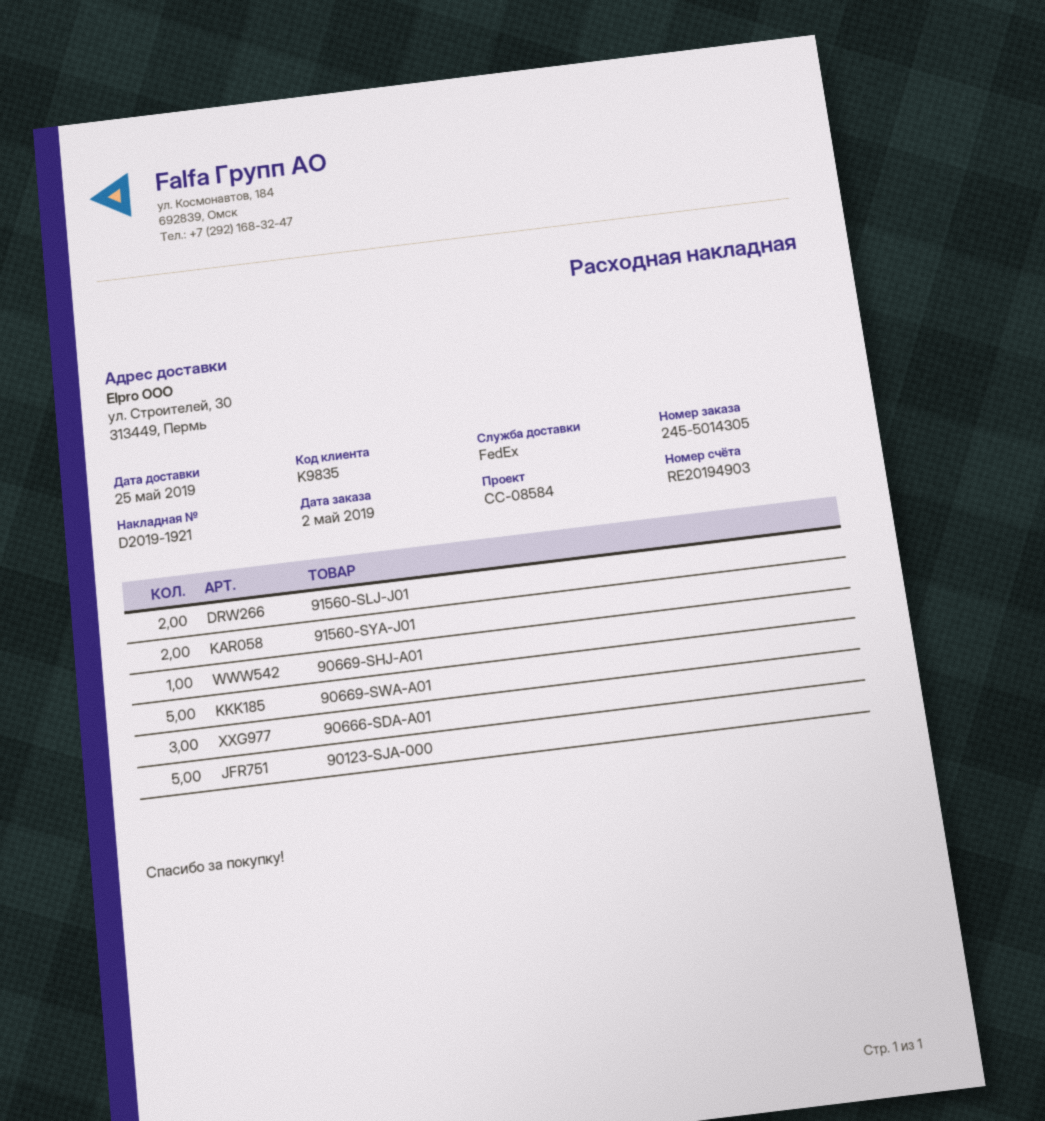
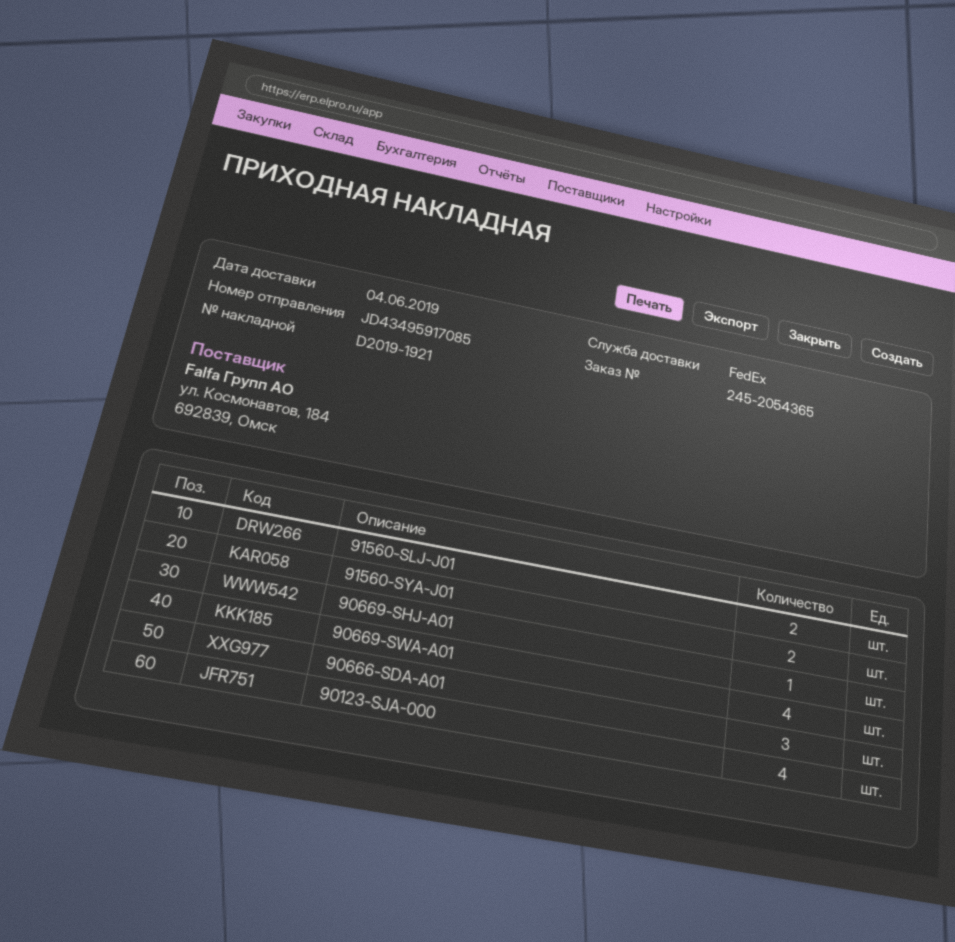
order number: 245-5014305 -> 245-2054365
delivery date: 2019-05-25 -> 2019-06-04
90669-SWA-A01: 5 -> 4
90123-SJA-000: 5 -> 4

